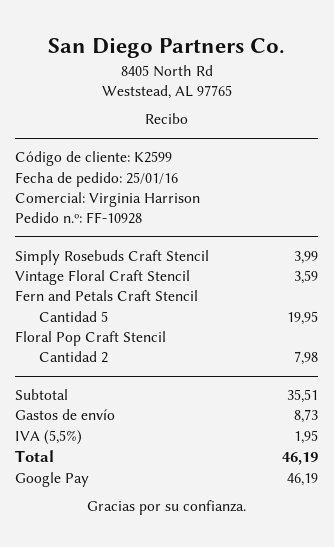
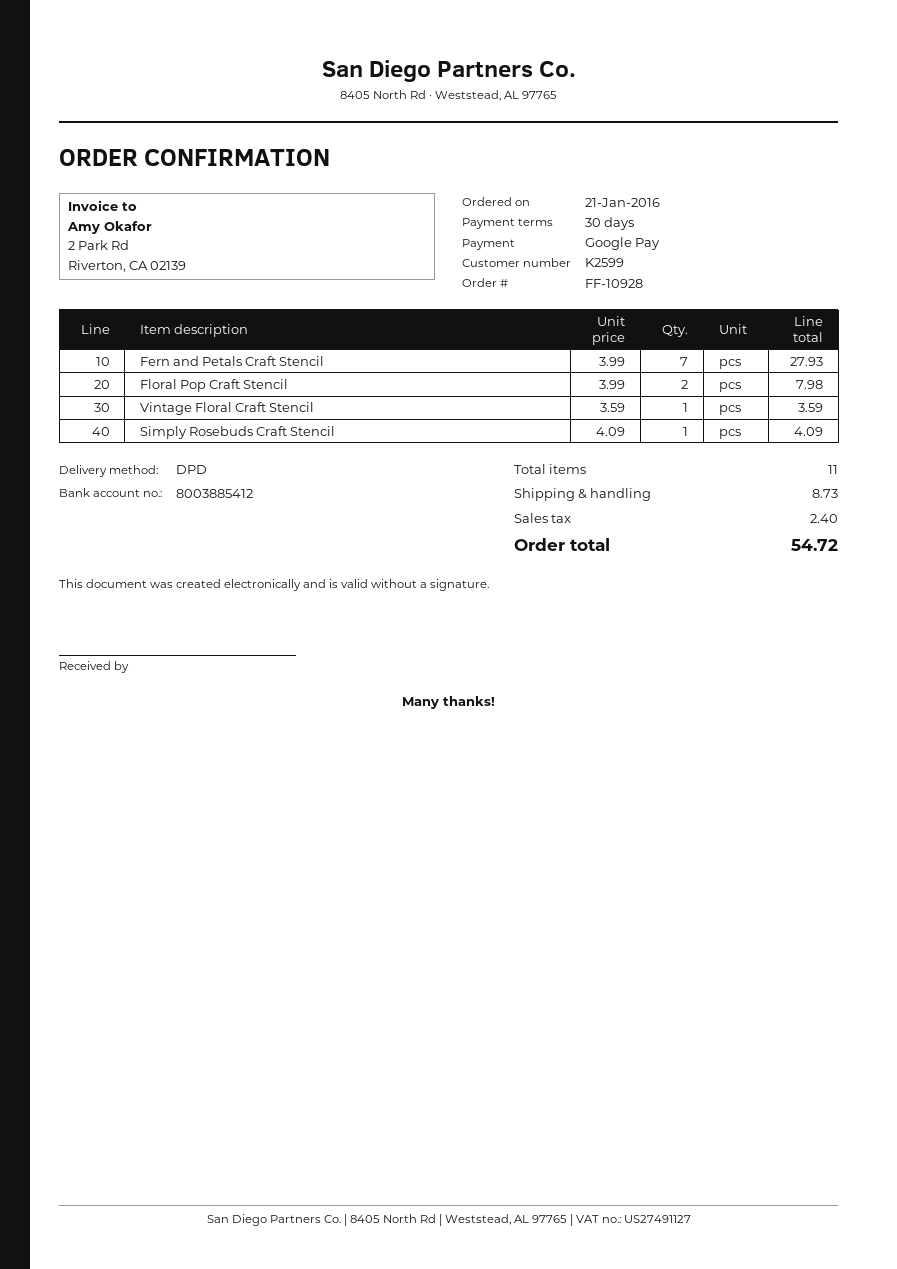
order date: 2016-01-25 -> 2016-01-21
Simply Rosebuds Craft Stencil: 1 for 3.99 -> 1 for 4.09
Fern and Petals Craft Stencil: 5 for 19.95 -> 7 for 27.93
tax: 1.95 -> 2.40
total: 46.19 -> 54.72

